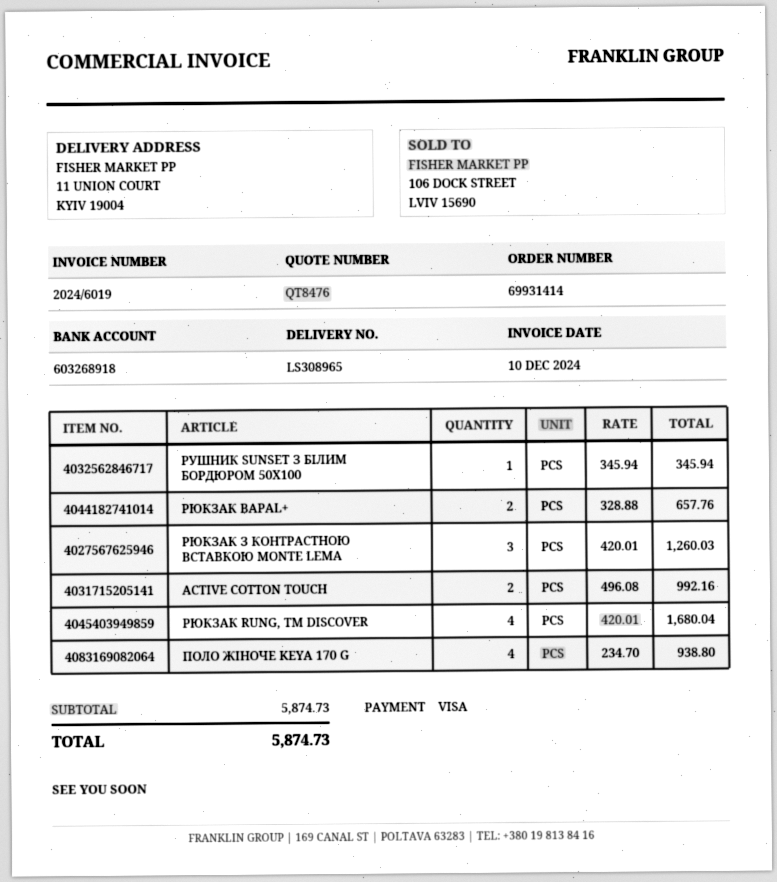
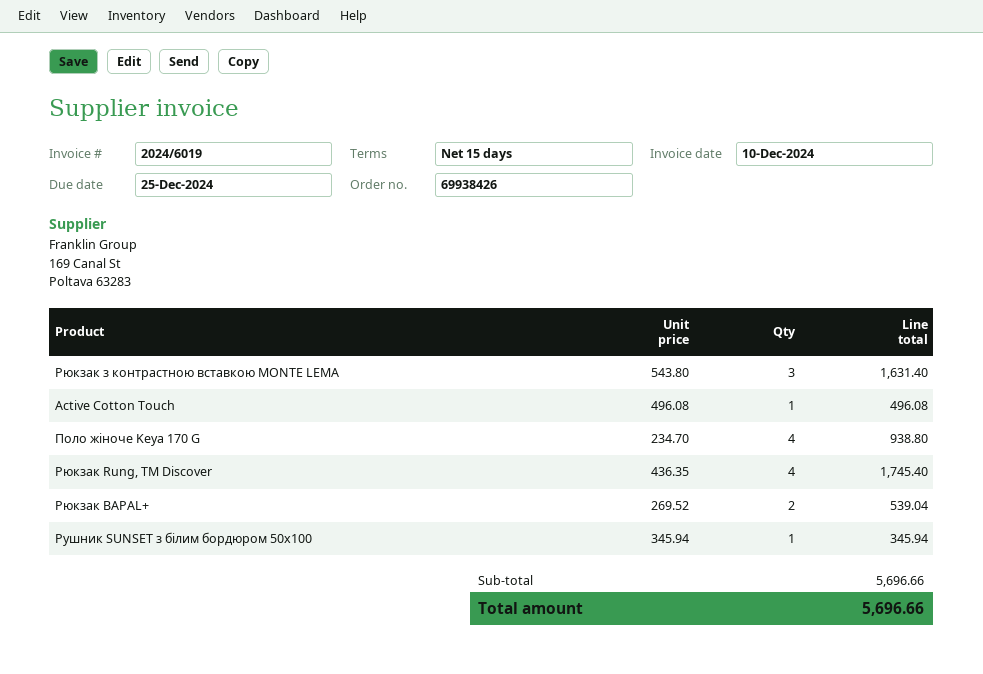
order number: 69931414 -> 69938426
РЮКЗАК BAPAL+: 2 x 328.88 = 657.76 -> 2 x 269.52 = 539.04
РЮКЗАК З КОНТРАСТНОЮ ВСТАВКОЮ MONTE LEMA: 3 x 420.01 = 1260.03 -> 3 x 543.80 = 1631.40
ACTIVE COTTON TOUCH: 2 x 496.08 = 992.16 -> 1 x 496.08 = 496.08
РЮКЗАК RUNG, ТМ DISCOVER: 4 x 420.01 = 1680.04 -> 4 x 436.35 = 1745.40
subtotal: 5874.73 -> 5696.66
total: 5874.73 -> 5696.66

